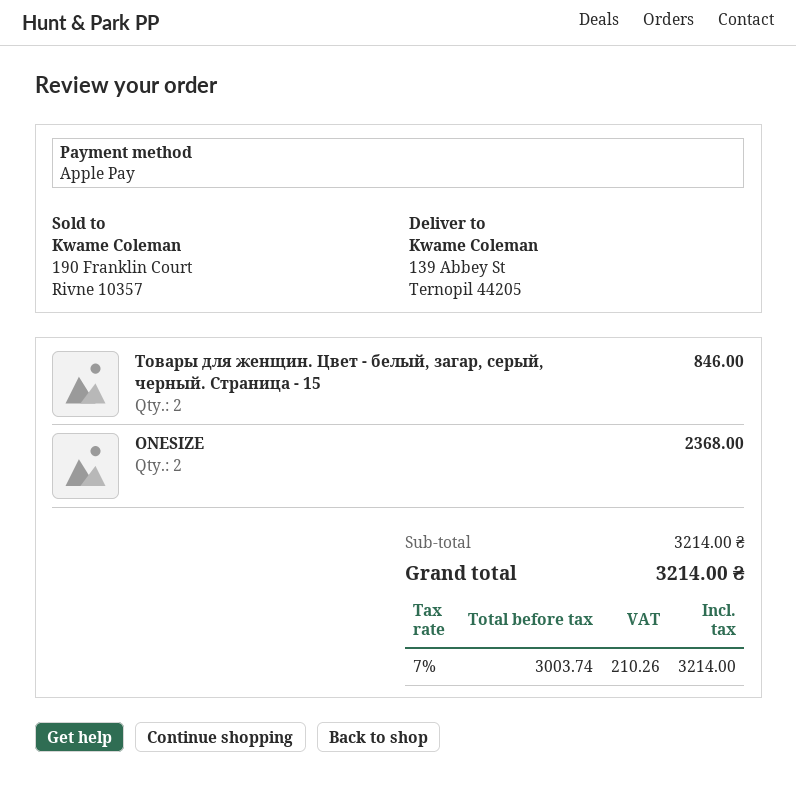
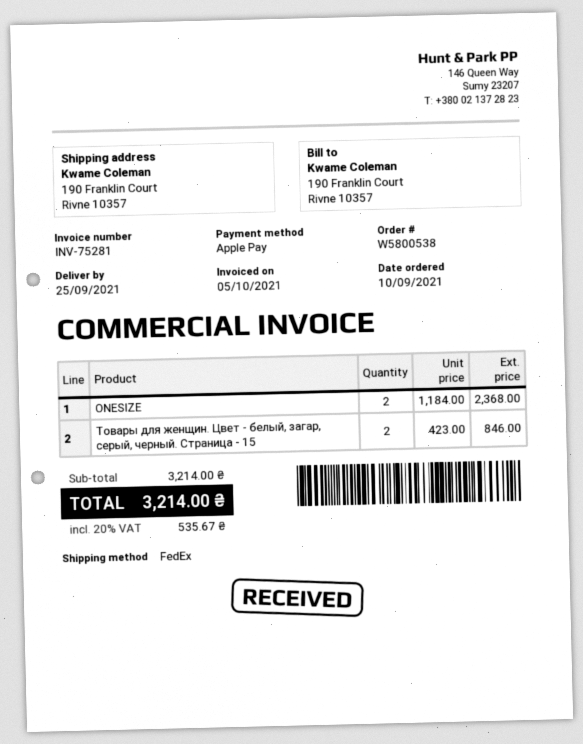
ship to: 139 Abbey St, Ternopil 44205 -> 190 Franklin Court, Rivne 10357
tax: 7% = 210.26 -> 20% = 535.67

